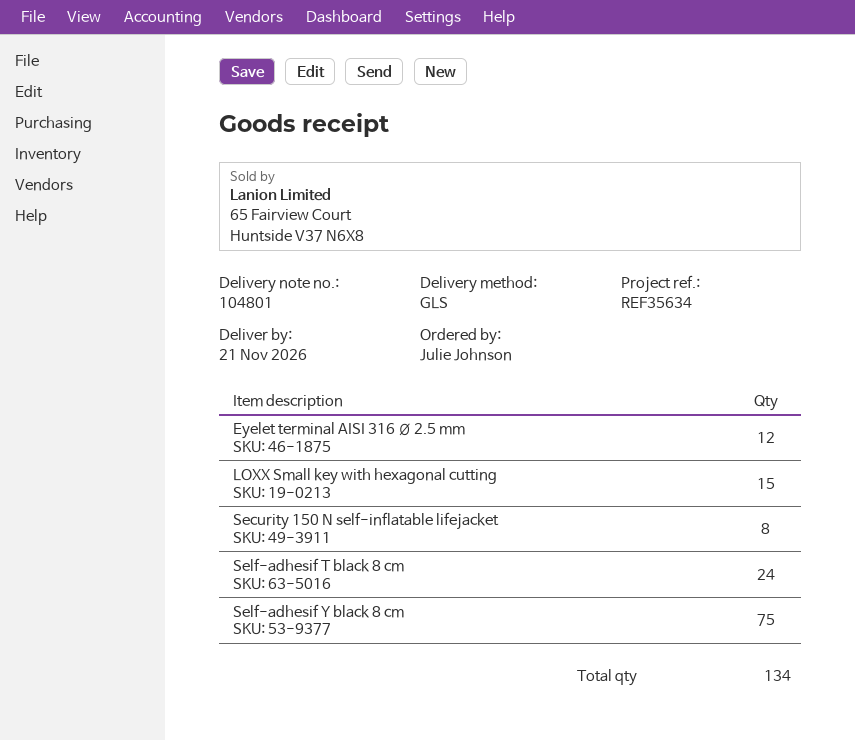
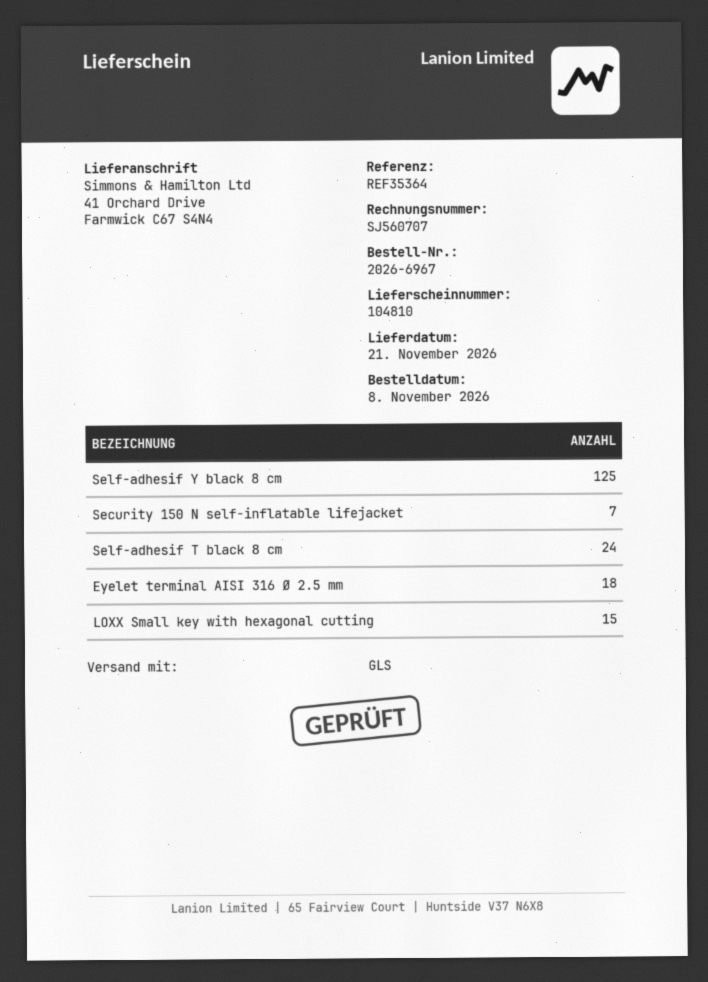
delivery note number: 104801 -> 104810
reference: REF35634 -> REF35364
Eyelet terminal AISI 316 Ø 2.5 mm: 12 -> 18
Security 150 N self-inflatable lifejacket: 8 -> 7
Self-adhesif Y black 8 cm: 75 -> 125

